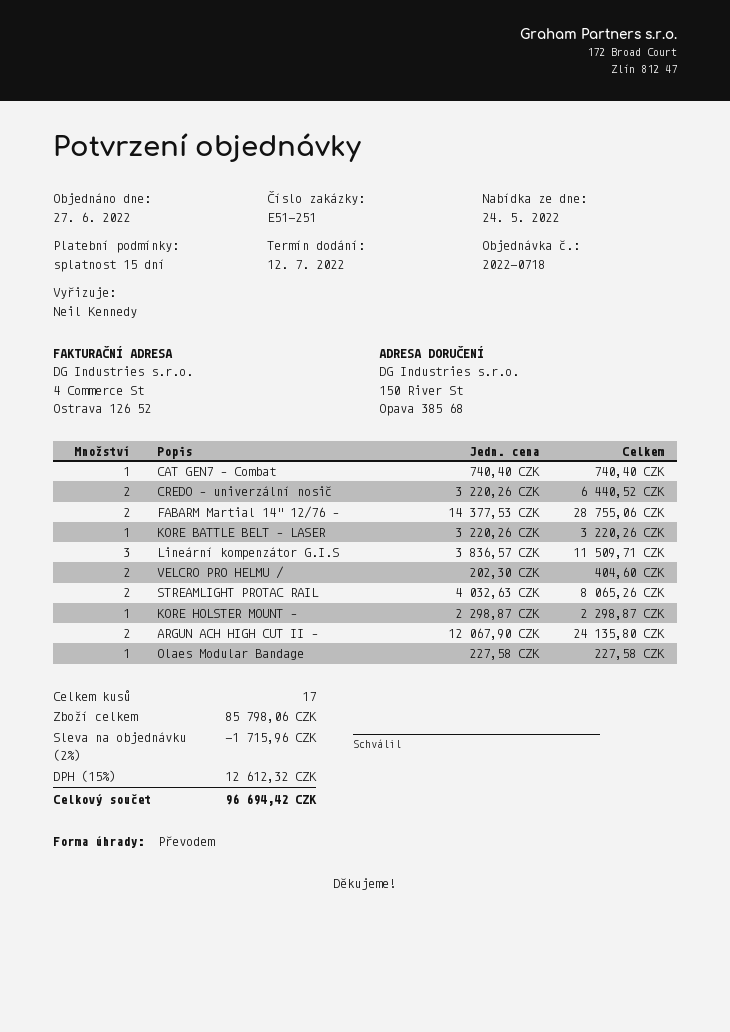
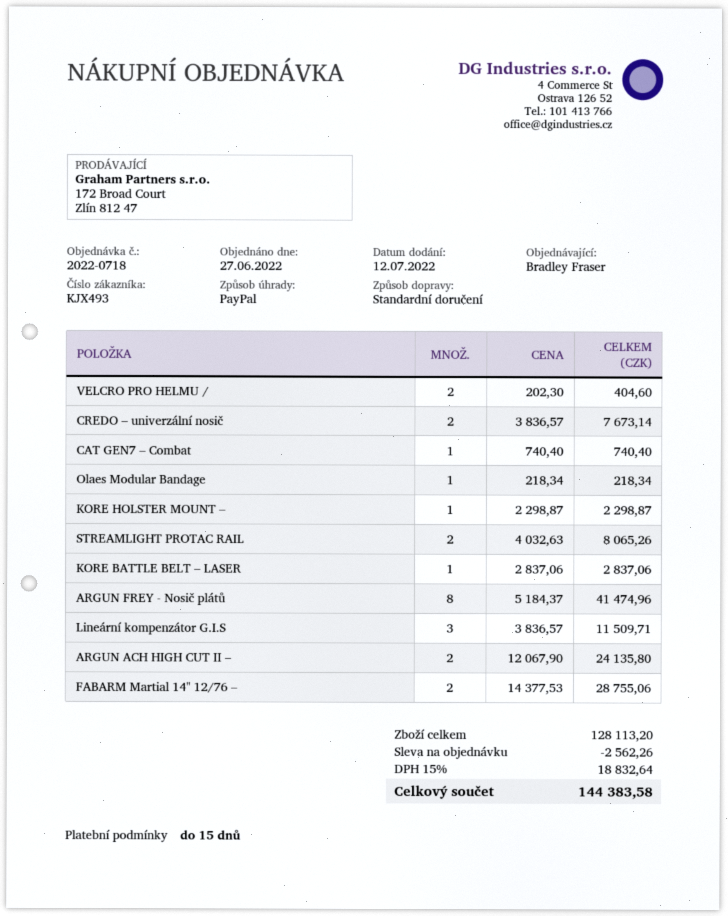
payment method: bank transfer -> PayPal
CREDO – univerzální nosič: 2 x 3220.26 = 6440.52 -> 2 x 3836.57 = 7673.14
KORE BATTLE BELT – LASER: 1 x 3220.26 = 3220.26 -> 1 x 2837.06 = 2837.06
Olaes Modular Bandage: 1 x 227.58 = 227.58 -> 1 x 218.34 = 218.34
ARGUN FREY - Nosič plátů: none -> 8 x 5184.37 = 41474.96
subtotal: 85798.06 -> 128113.20
discount: 1715.96 -> 2562.26
tax: 15% = 12612.32 -> 15% = 18832.64
total: 96694.42 -> 144383.58

